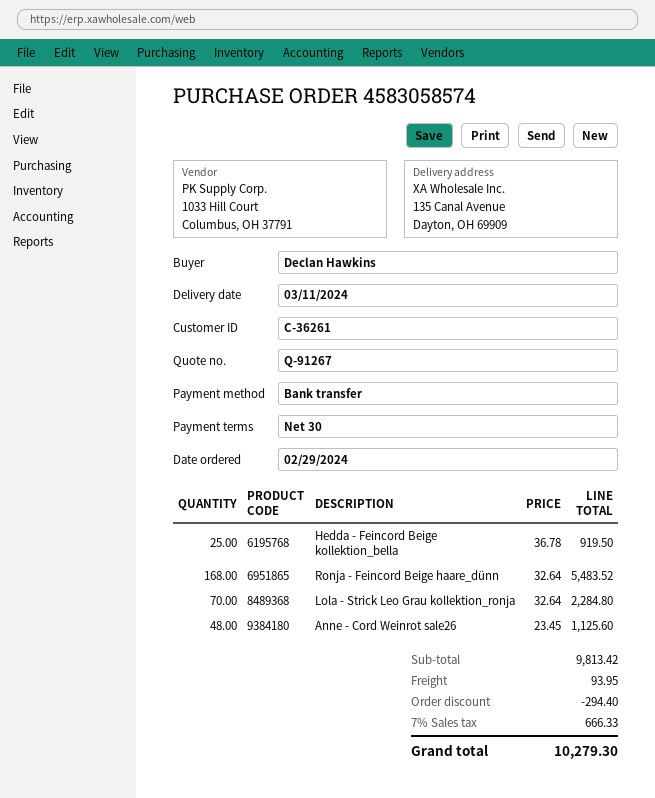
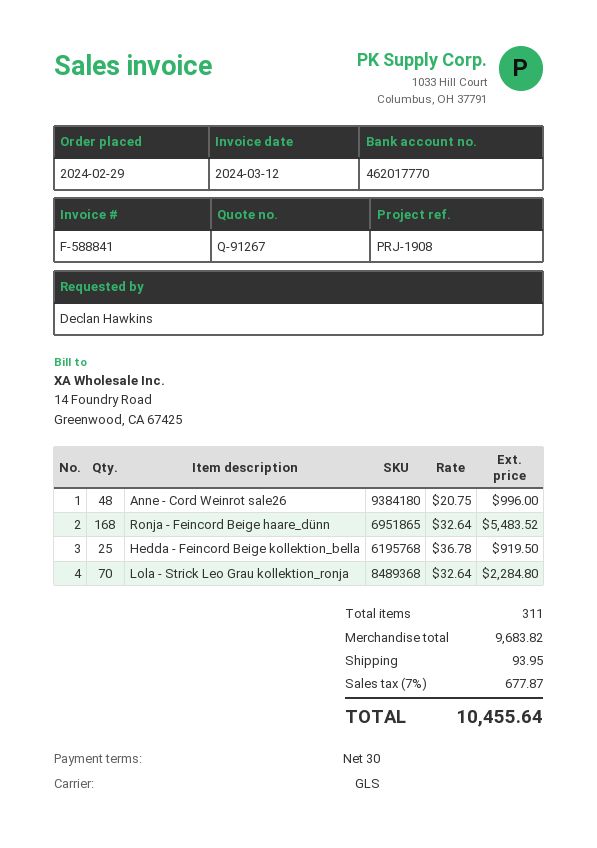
Anne - Cord Weinrot sale26: 48 x 23.45 = 1125.60 -> 48 x 20.75 = 996.00
subtotal: 9813.42 -> 9683.82
discount: 294.40 -> none
tax: 7% = 666.33 -> 7% = 677.87
total: 10279.30 -> 10455.64

